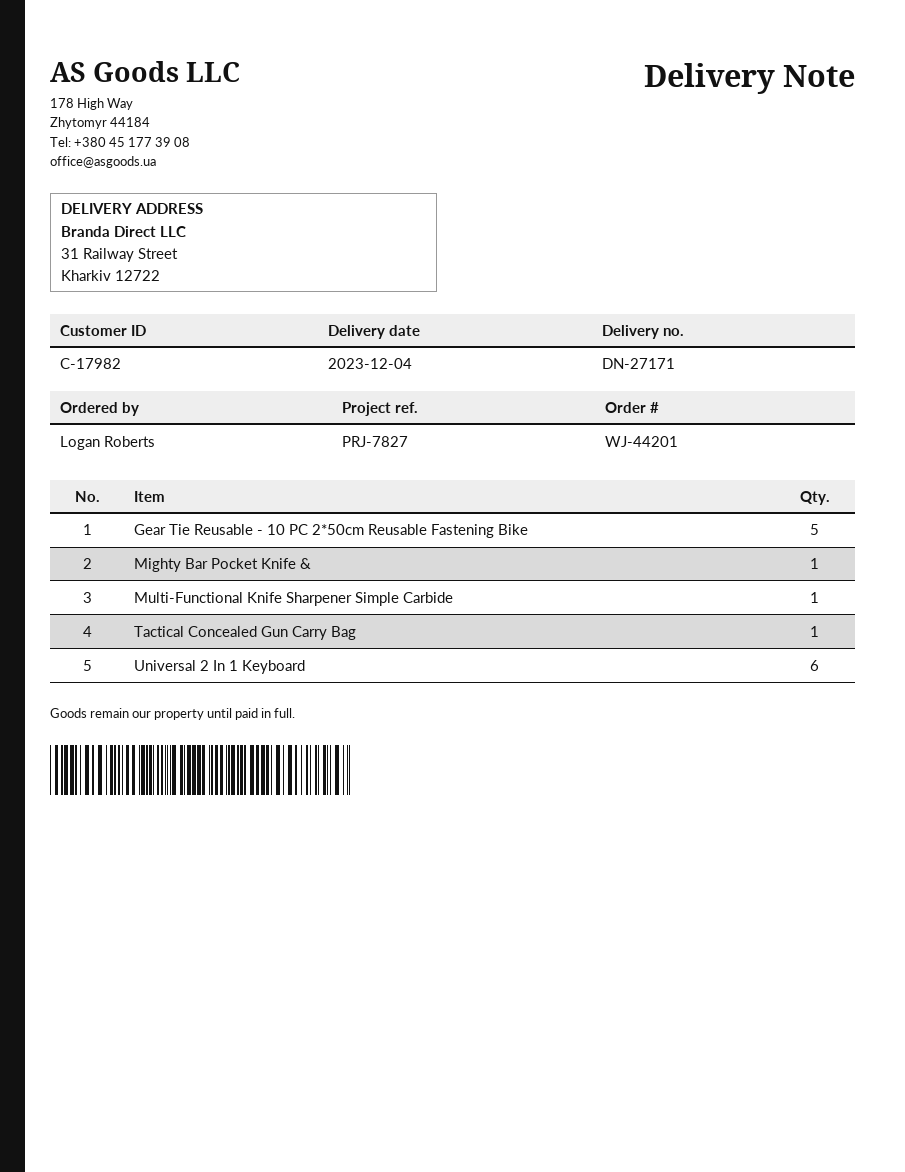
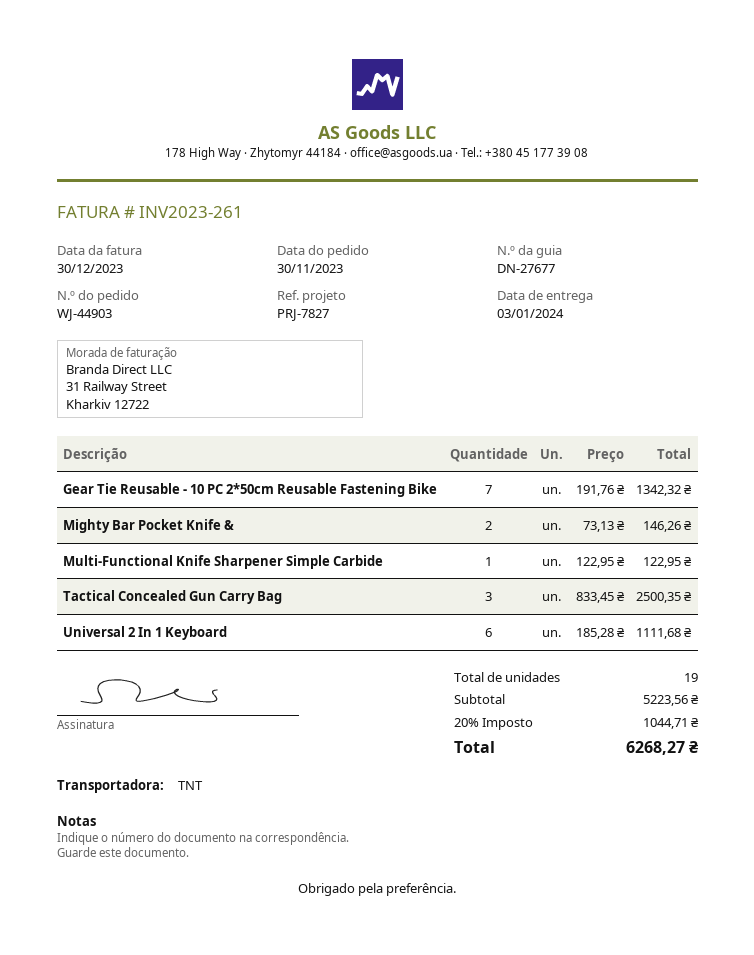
order number: WJ-44201 -> WJ-44903
delivery note number: DN-27171 -> DN-27677
delivery date: 2023-12-04 -> 2024-01-03
Gear Tie Reusable - 10 PC 2*50cm Reusable Fastening Bike: 5 -> 7
Mighty Bar Pocket Knife &: 1 -> 2
Tactical Concealed Gun Carry Bag: 1 -> 3

